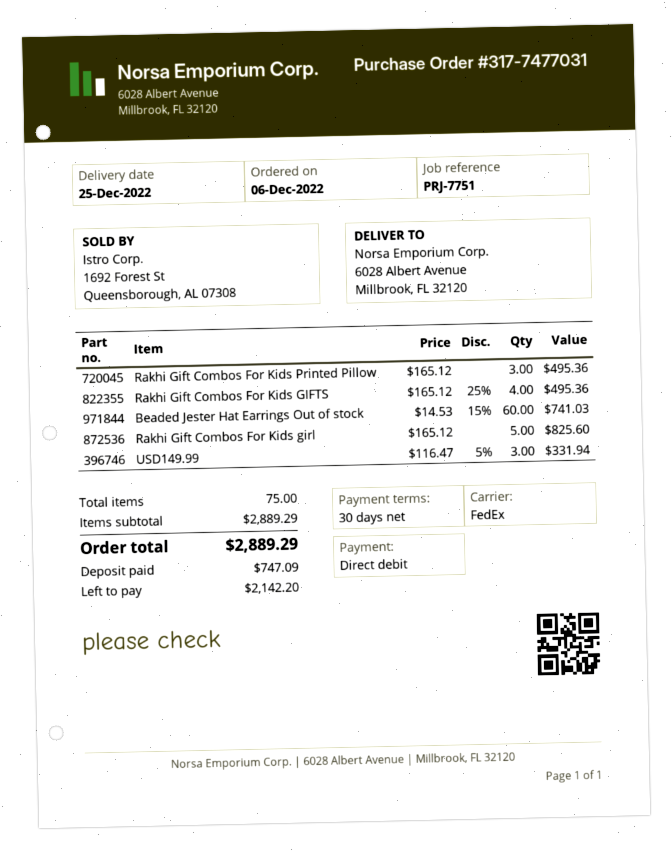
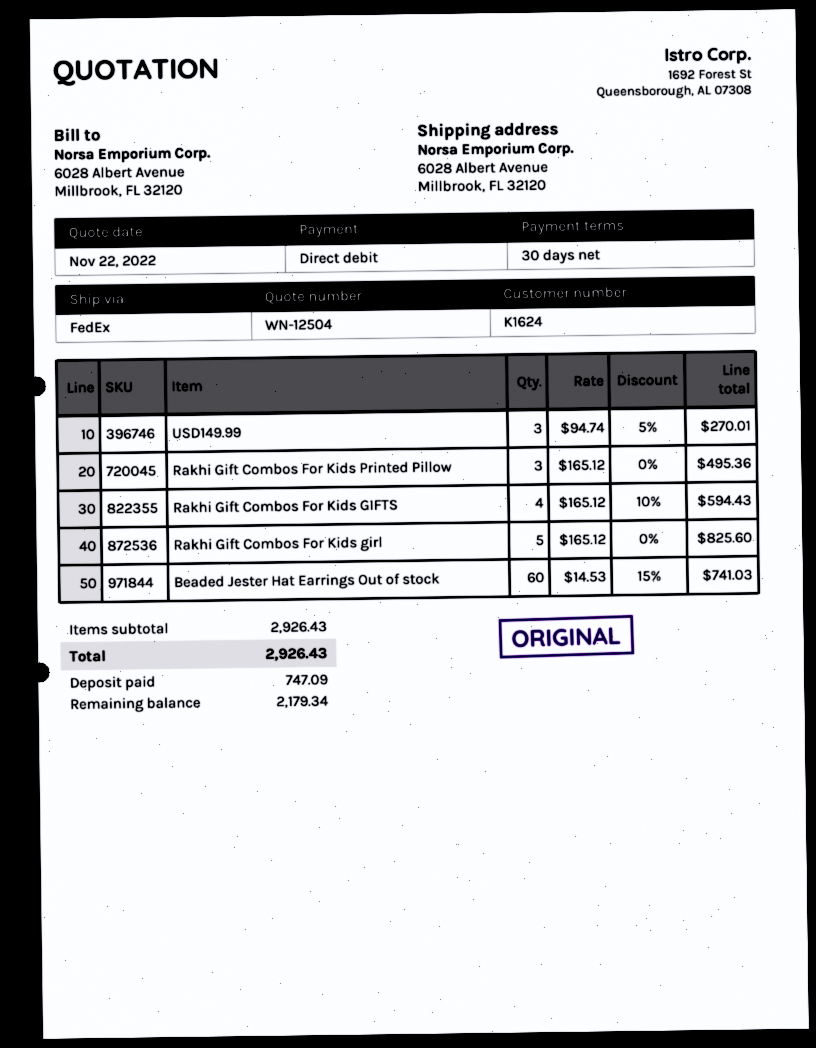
Rakhi Gift Combos For Kids GIFTS: 4 x 165.12 - 25% = 495.36 -> 4 x 165.12 - 10% = 594.43
USD149.99: 3 x 116.47 - 5% = 331.94 -> 3 x 94.74 - 5% = 270.01
subtotal: 2889.29 -> 2926.43
total: 2889.29 -> 2926.43
balance: 2142.20 -> 2179.34

